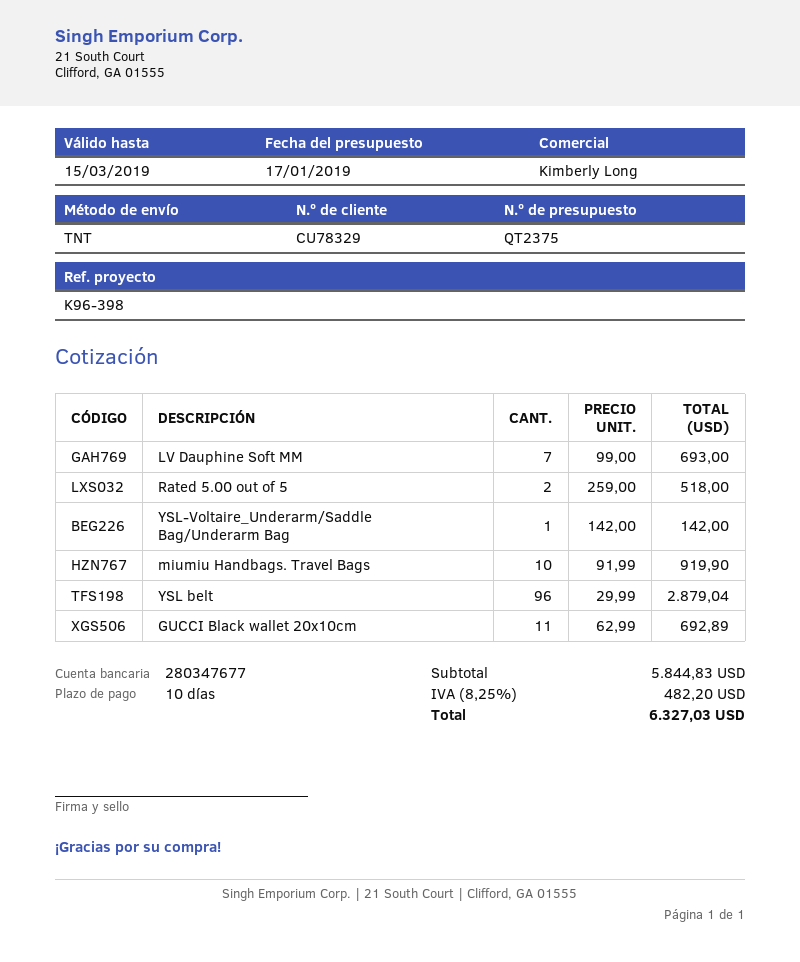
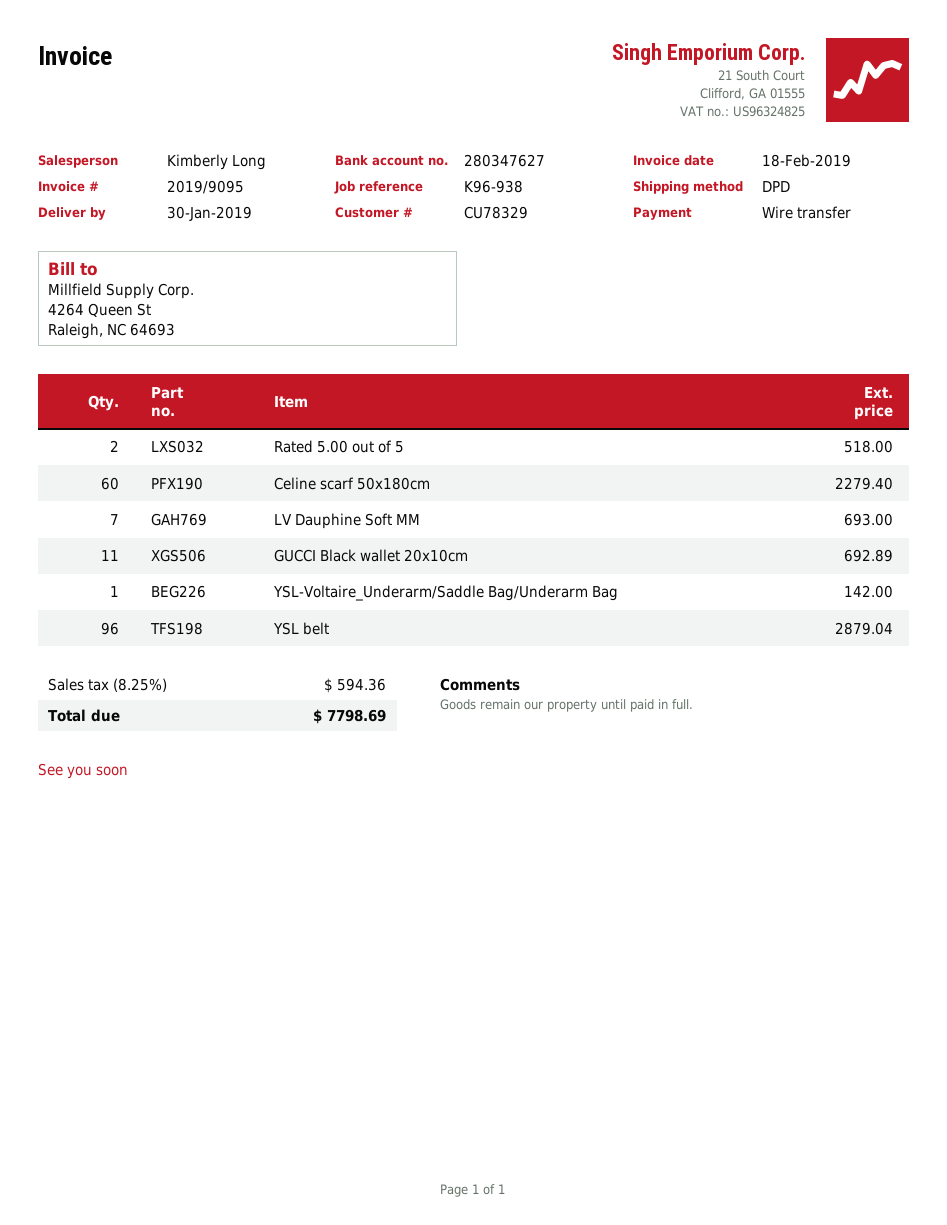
reference: K96-398 -> K96-938
bank account: 280347677 -> 280347627
shipping method: TNT -> DPD
miumiu Handbags. Travel Bags: 10 for 919.90 -> none
Celine scarf 50x180cm: none -> 60 for 2279.40
tax: 8.25% = 482.20 -> 8.25% = 594.36
total: 6327.03 -> 7798.69

